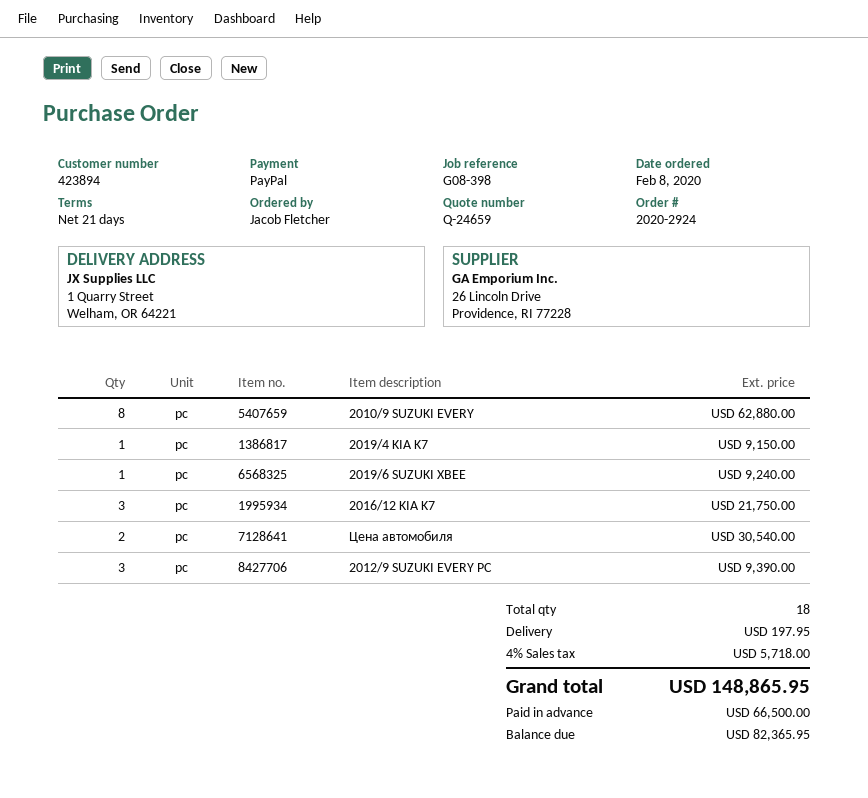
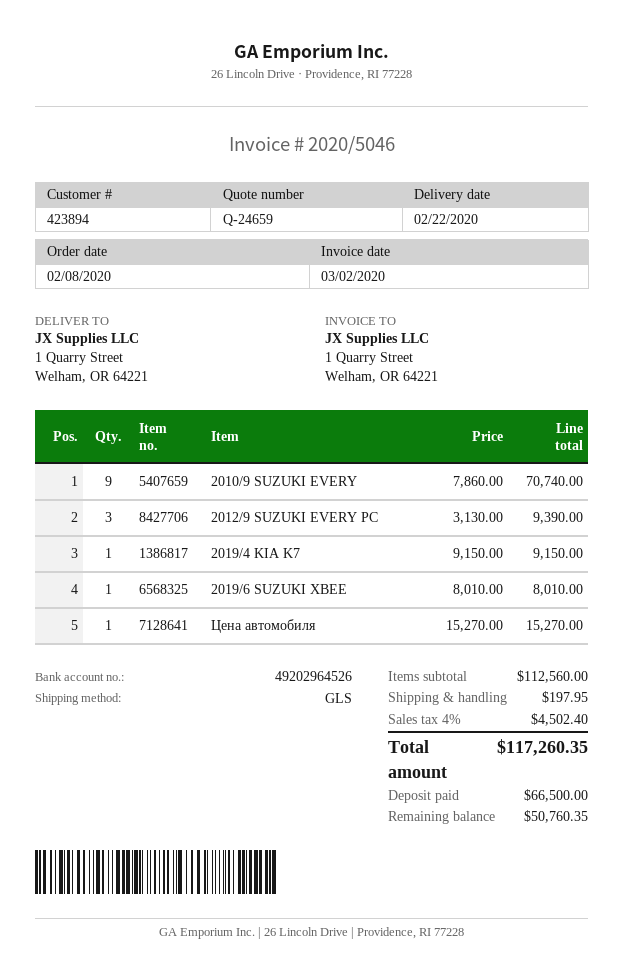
2010/9 SUZUKI EVERY: 8 for 62880.00 -> 9 for 70740.00
2019/6 SUZUKI XBEE: 1 for 9240.00 -> 1 for 8010.00
2016/12 KIA K7: 3 for 21750.00 -> none
Цена автомобиля: 2 for 30540.00 -> 1 for 15270.00
tax: 4% = 5718.00 -> 4% = 4502.40
total: 148865.95 -> 117260.35
balance: 82365.95 -> 50760.35

